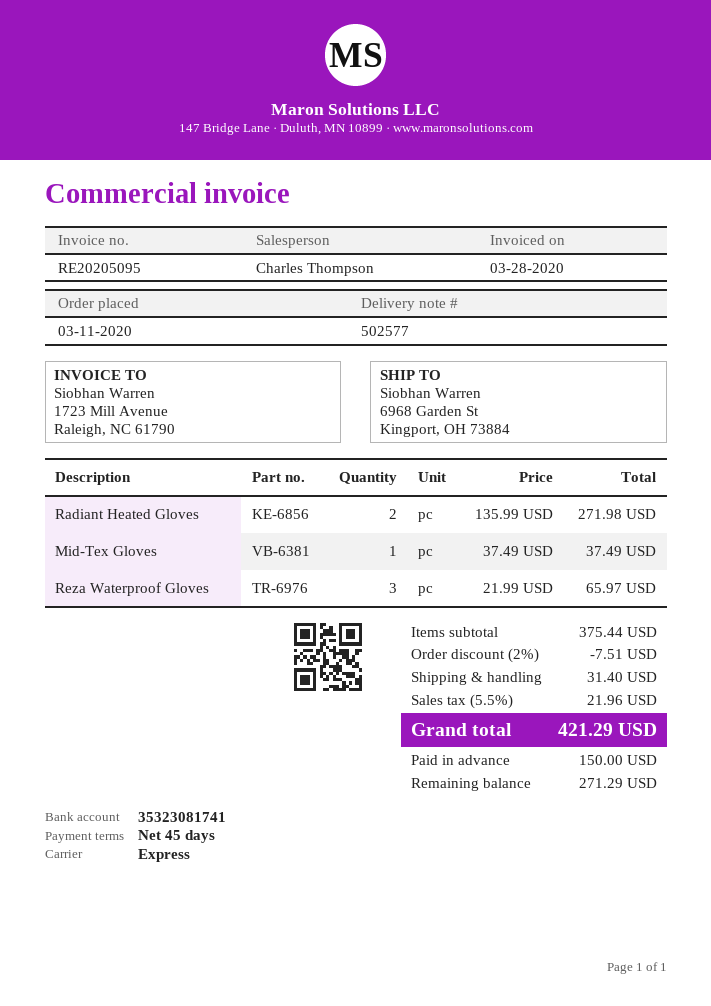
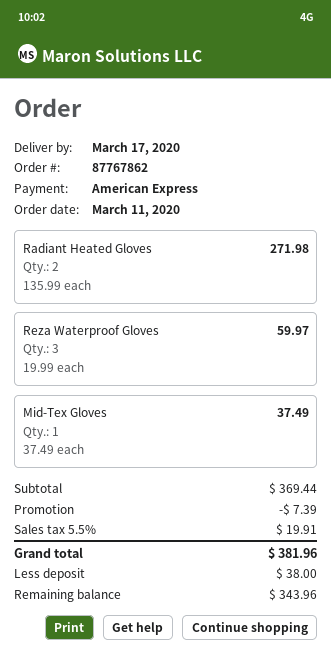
Reza Waterproof Gloves: 3 x 21.99 = 65.97 -> 3 x 19.99 = 59.97
subtotal: 375.44 -> 369.44
discount: 7.51 -> 7.39
shipping: 31.40 -> none
tax: 5.5% = 21.96 -> 5.5% = 19.91
total: 421.29 -> 381.96
deposit: 150.00 -> 38.00
balance: 271.29 -> 343.96

